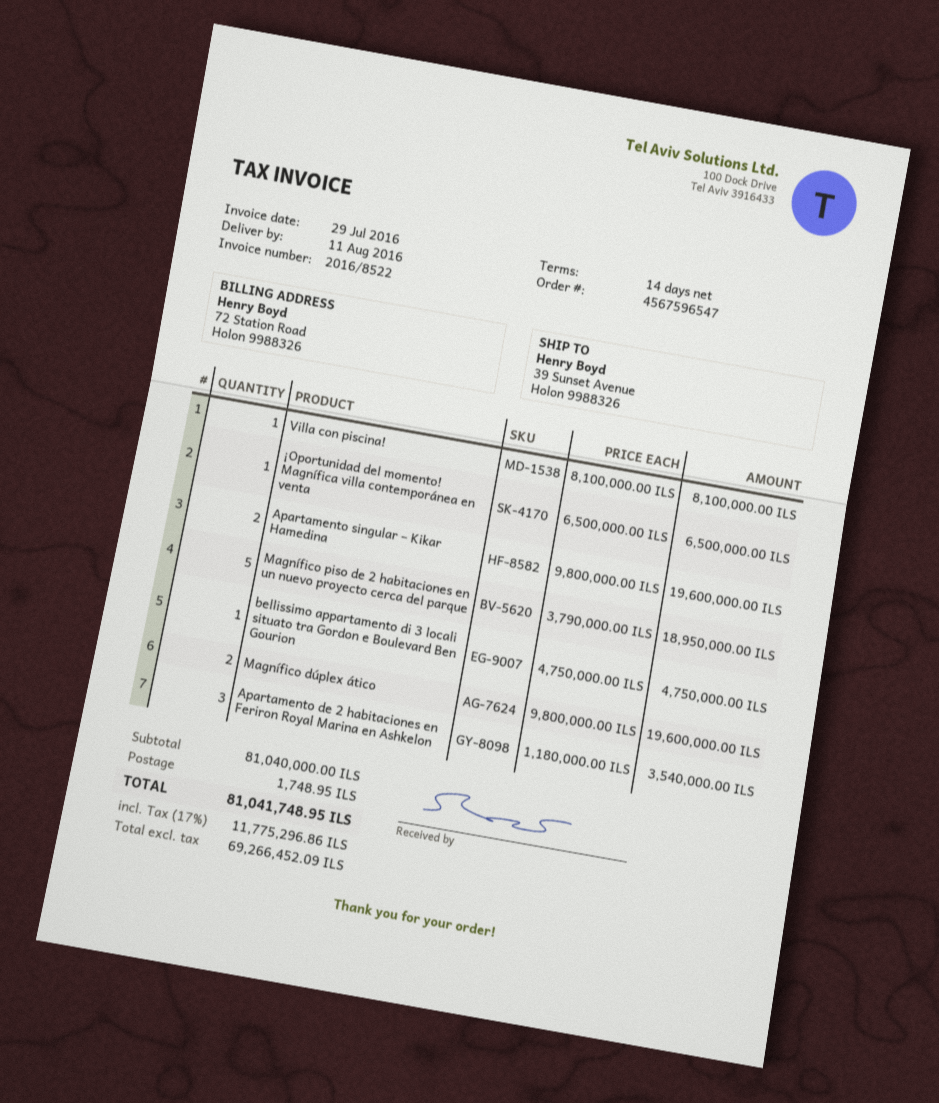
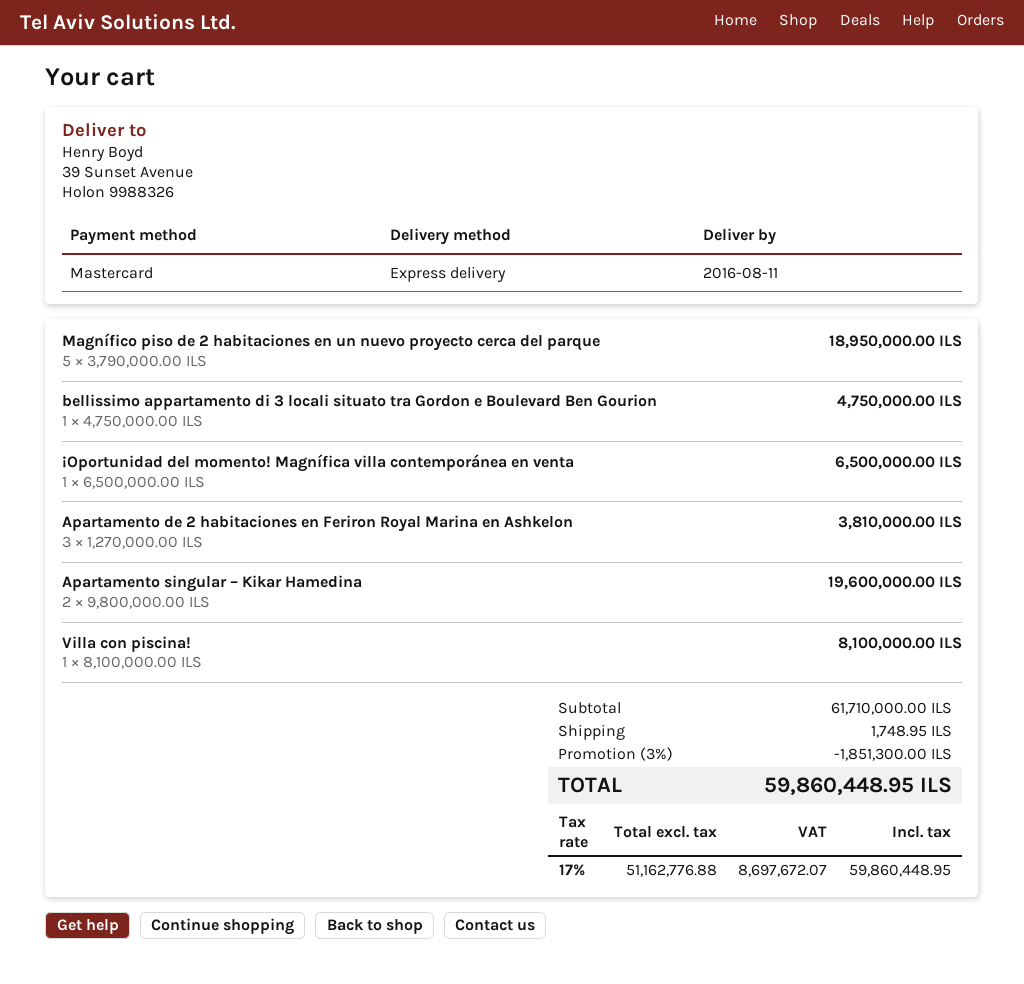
Magnífico dúplex ático: 2 x 9800000.00 = 19600000.00 -> none
Apartamento de 2 habitaciones en Feriron Royal Marina en Ashkelon: 3 x 1180000.00 = 3540000.00 -> 3 x 1270000.00 = 3810000.00
subtotal: 81040000.00 -> 61710000.00
discount: none -> 3% = 1851300.00
net: 69266452.09 -> 51162776.88
tax: 17% = 11775296.86 -> 17% = 8697672.07
total: 81041748.95 -> 59860448.95

